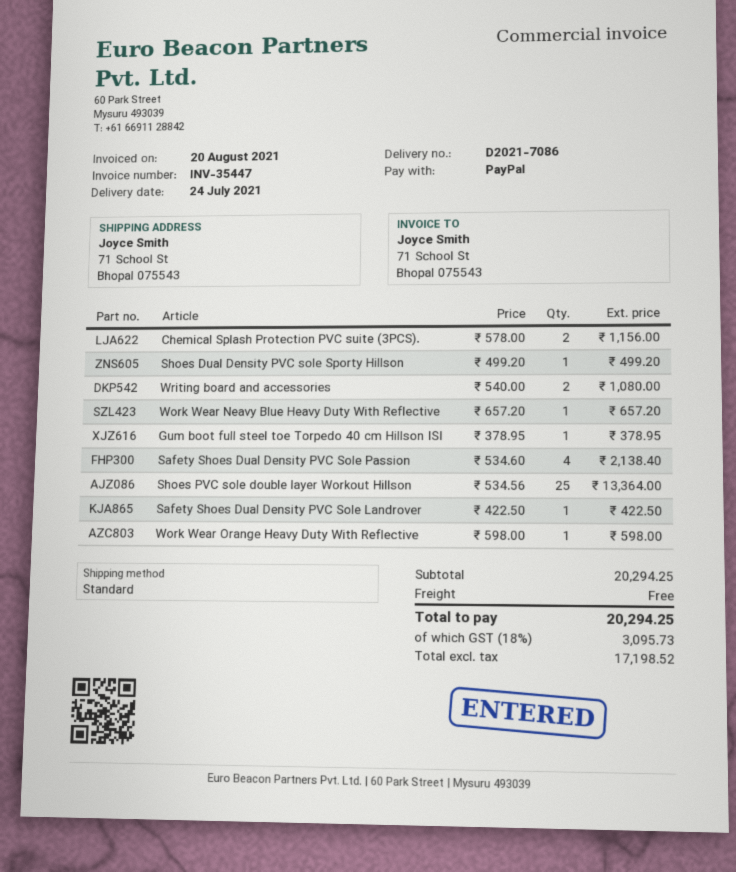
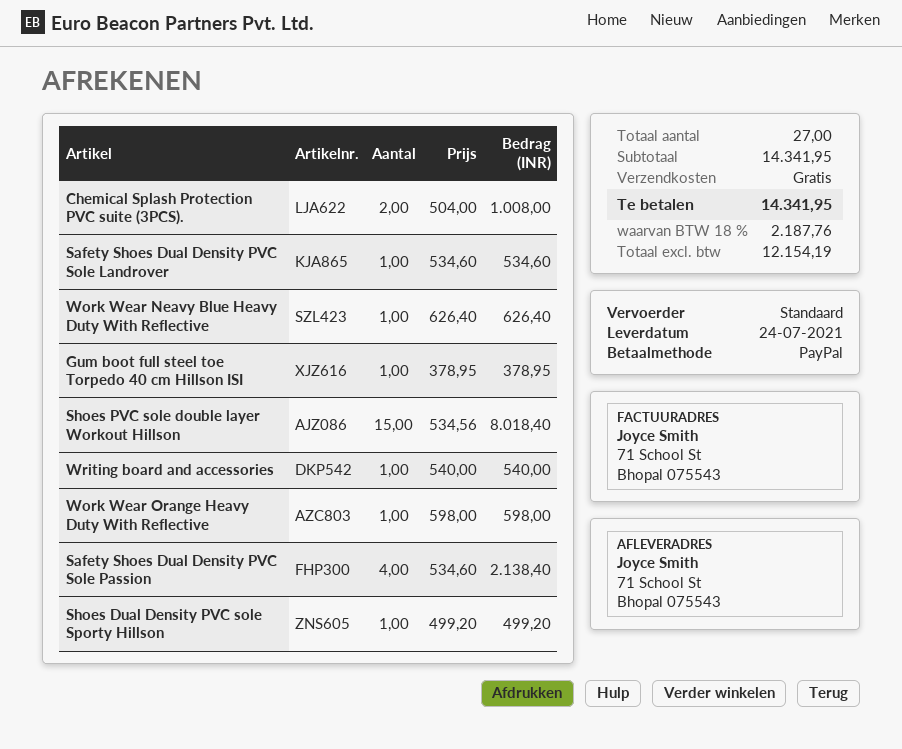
Chemical Splash Protection PVC suite (3PCS).: 2 x 578.00 = 1156.00 -> 2 x 504.00 = 1008.00
Writing board and accessories: 2 x 540.00 = 1080.00 -> 1 x 540.00 = 540.00
Work Wear Neavy Blue Heavy Duty With Reflective: 1 x 657.20 = 657.20 -> 1 x 626.40 = 626.40
Shoes PVC sole double layer Workout Hillson: 25 x 534.56 = 13364.00 -> 15 x 534.56 = 8018.40
Safety Shoes Dual Density PVC Sole Landrover: 1 x 422.50 = 422.50 -> 1 x 534.60 = 534.60
subtotal: 20294.25 -> 14341.95
net: 17198.52 -> 12154.19
tax: 18% = 3095.73 -> 18% = 2187.76
total: 20294.25 -> 14341.95

